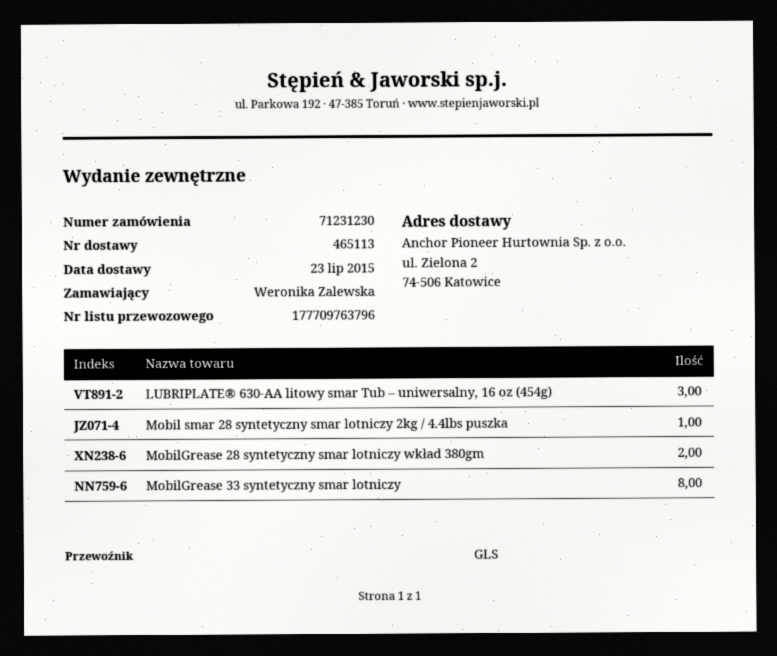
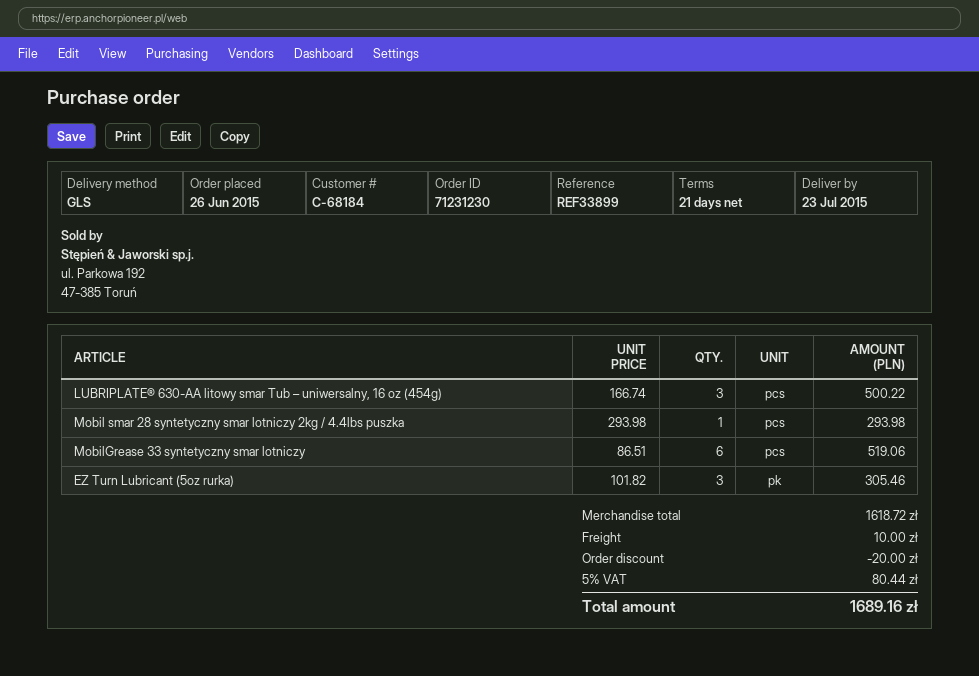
MobilGrease 28 syntetyczny smar lotniczy wkład 380gm: 2 -> none
MobilGrease 33 syntetyczny smar lotniczy: 8 -> 6
EZ Turn Lubricant (5oz rurka): none -> 3

